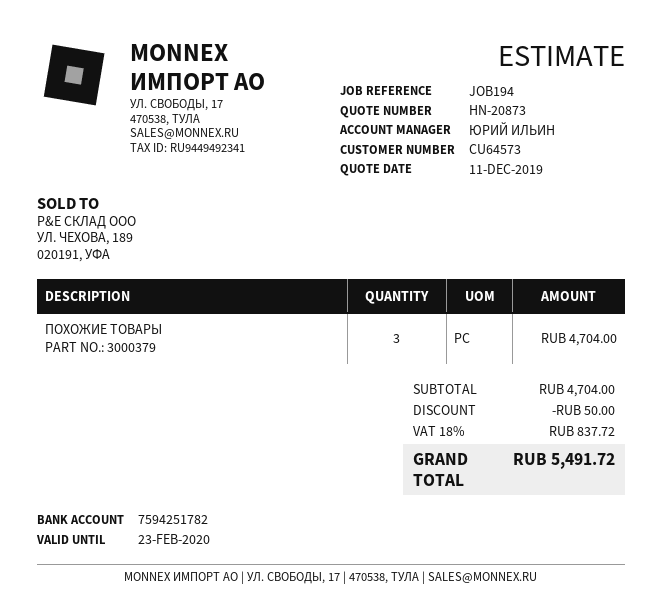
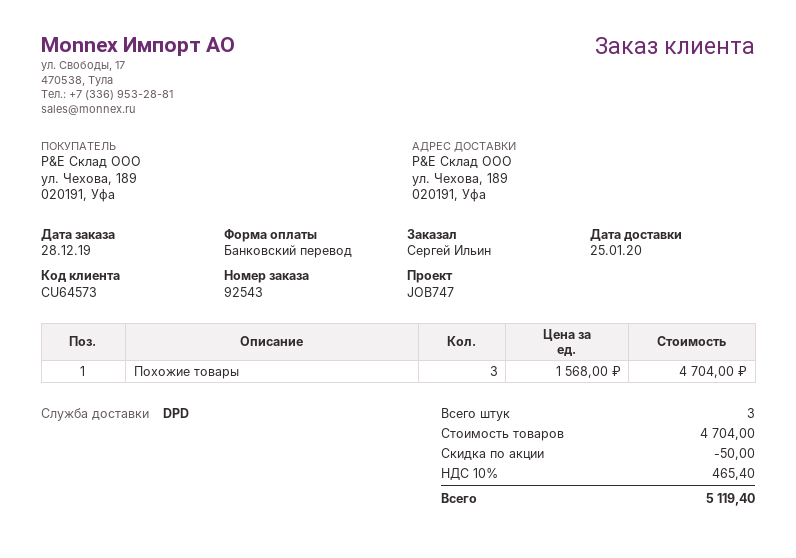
reference: JOB194 -> JOB747
tax: 18% = 837.72 -> 10% = 465.40
total: 5491.72 -> 5119.40

